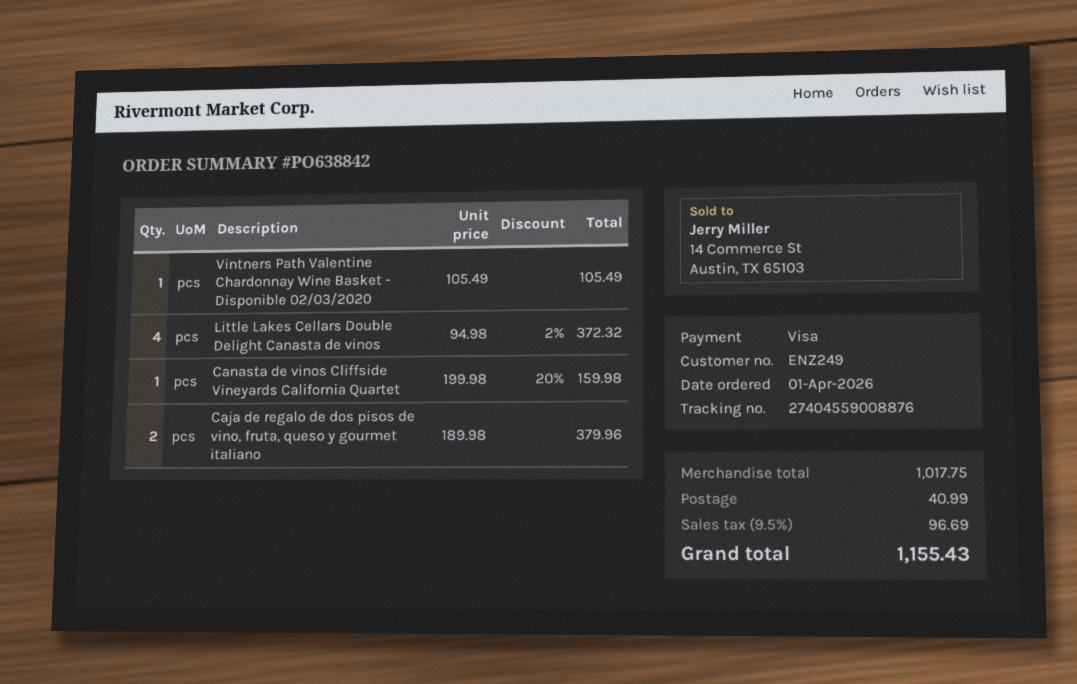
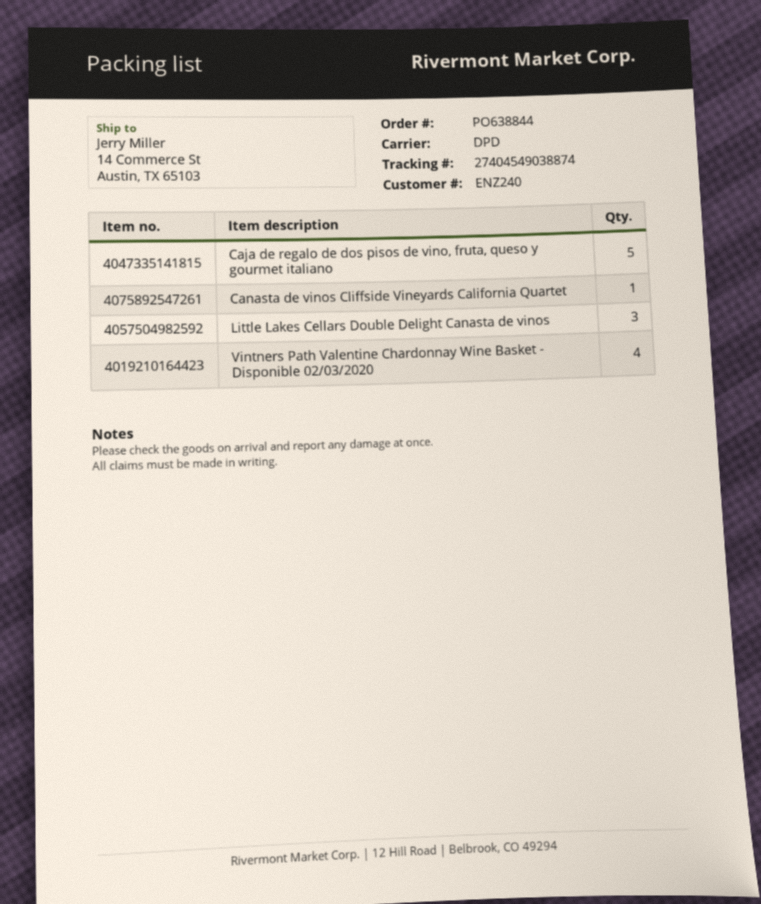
order number: PO638842 -> PO638844
customer number: ENZ249 -> ENZ240
tracking number: 27404559008876 -> 27404549038874
Vintners Path Valentine Chardonnay Wine Basket - Disponible 02/03/2020: 1 -> 4
Little Lakes Cellars Double Delight Canasta de vinos: 4 -> 3
Caja de regalo de dos pisos de vino, fruta, queso y gourmet italiano: 2 -> 5

